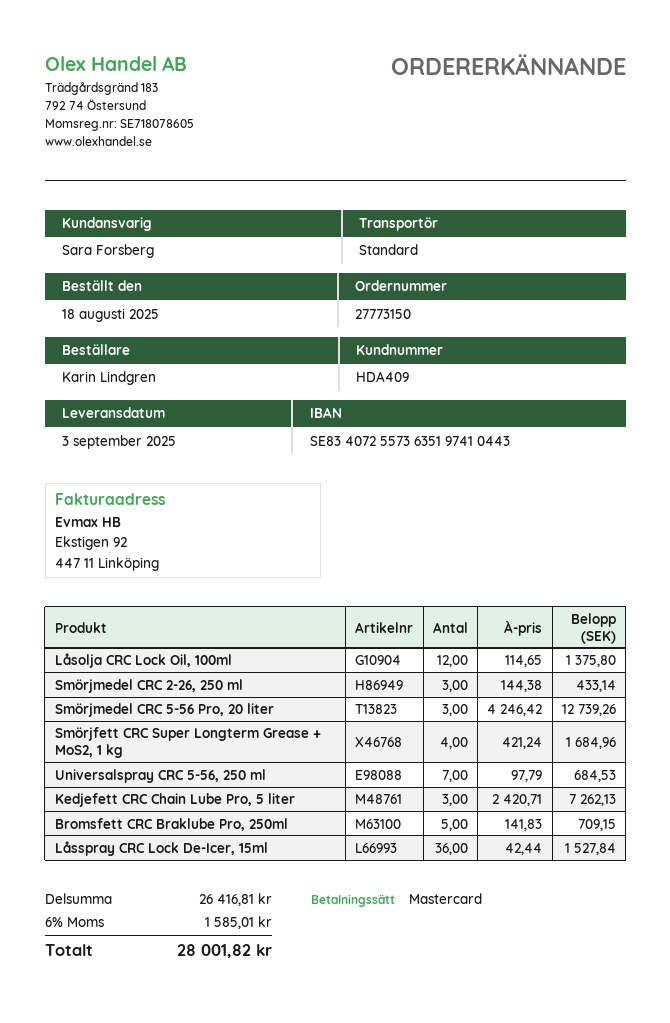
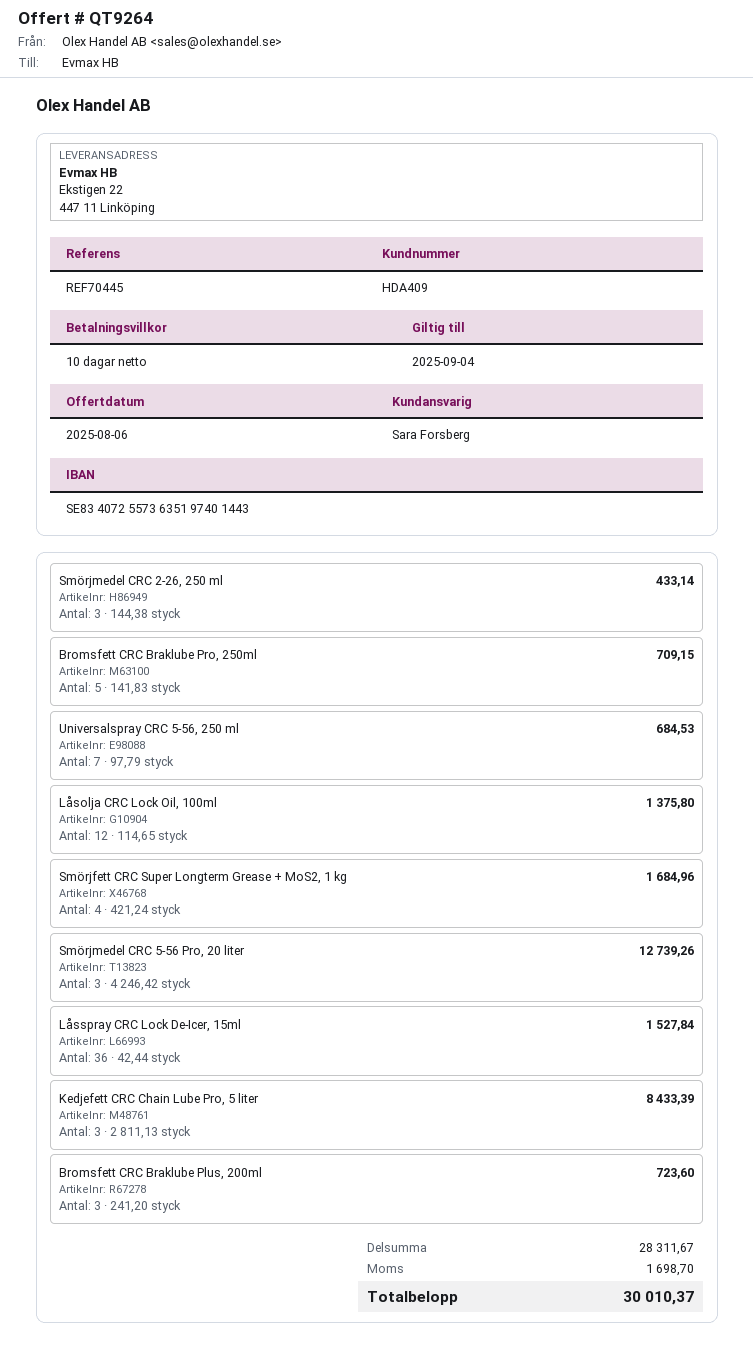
bank account: SE8340725573635197410443 -> SE8340725573635197401443
Kedjefett CRC Chain Lube Pro, 5 liter: 3 x 2420.71 = 7262.13 -> 3 x 2811.13 = 8433.39
Bromsfett CRC Braklube Plus, 200ml: none -> 3 x 241.20 = 723.60
subtotal: 26416.81 -> 28311.67
tax: 1585.01 -> 1698.70
total: 28001.82 -> 30010.37

